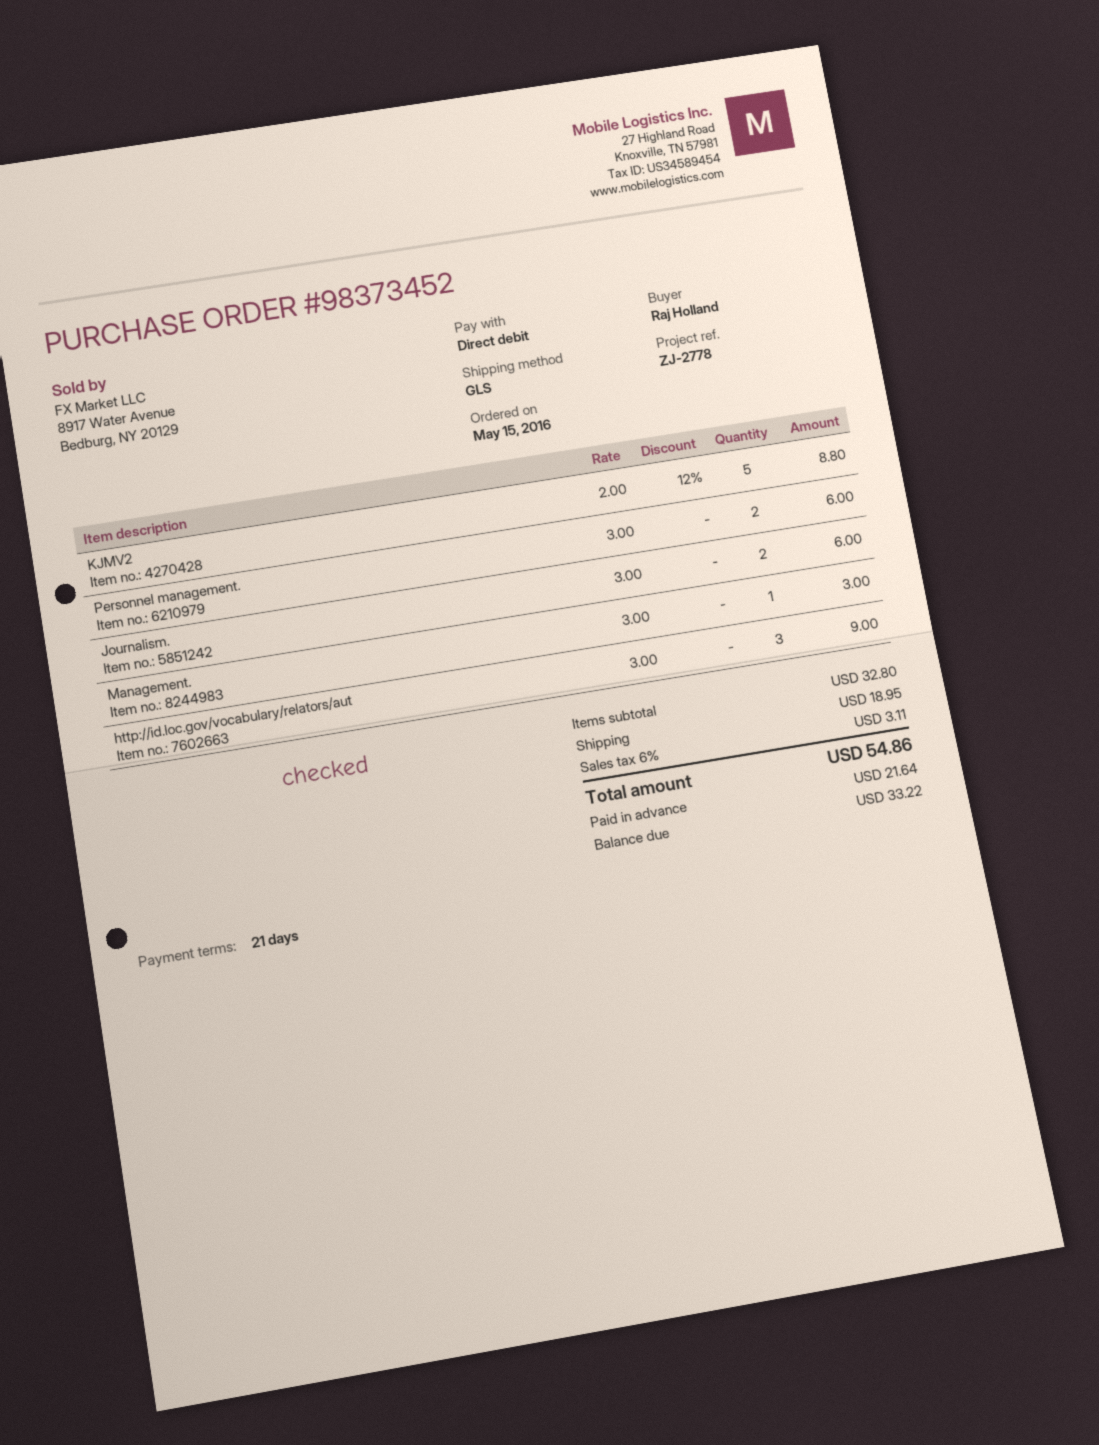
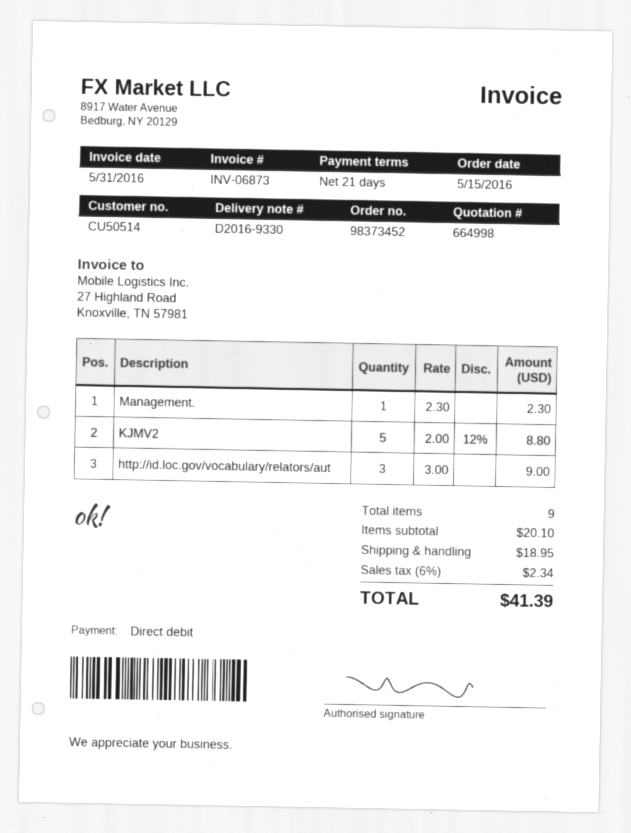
Personnel management.: 2 x 3.00 = 6.00 -> none
Journalism.: 2 x 3.00 = 6.00 -> none
Management.: 1 x 3.00 = 3.00 -> 1 x 2.30 = 2.30
subtotal: 32.80 -> 20.10
tax: 6% = 3.11 -> 6% = 2.34
total: 54.86 -> 41.39

